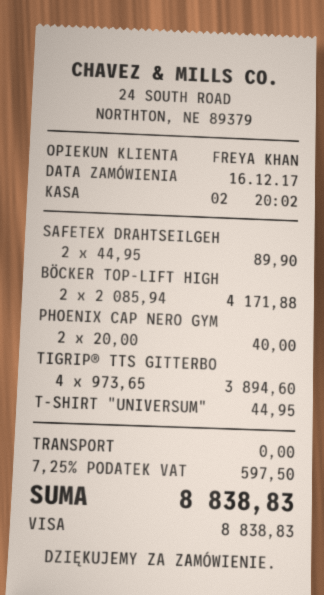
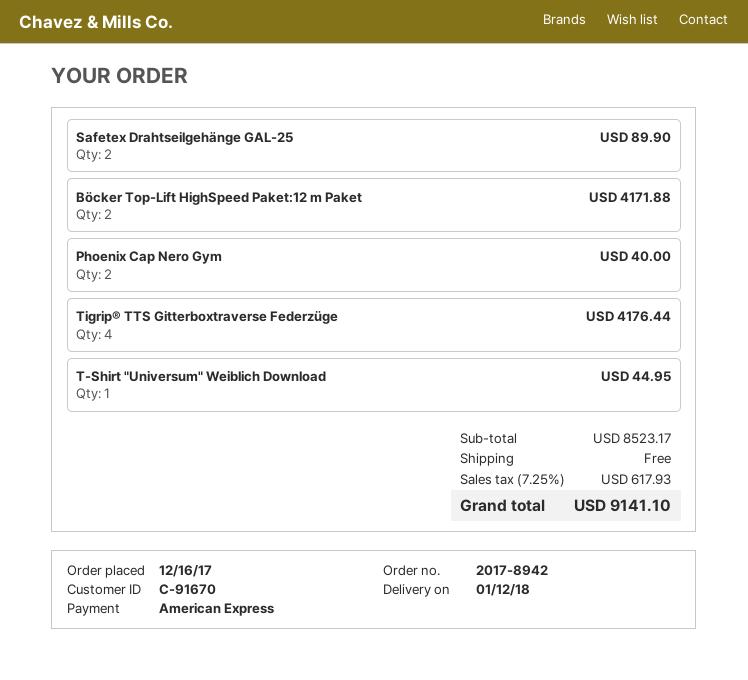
payment method: Visa -> American Express
TIGRIP® TTS GITTERBO: 4 for 3894.60 -> 4 for 4176.44
tax: 7.25% = 597.50 -> 7.25% = 617.93
total: 8838.83 -> 9141.10

